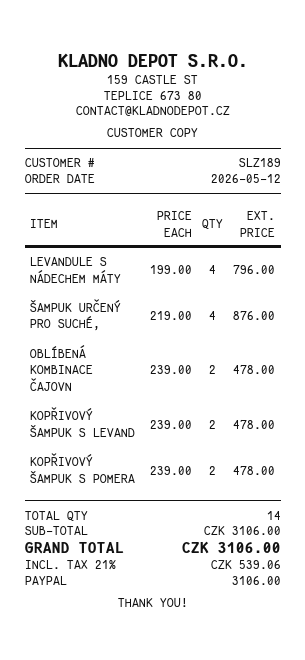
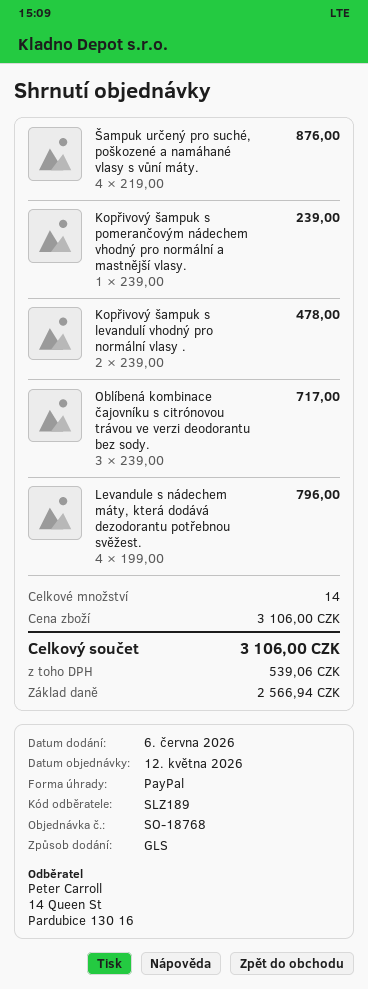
OBLÍBENÁ KOMBINACE ČAJOVN: 2 x 239.00 = 478.00 -> 3 x 239.00 = 717.00
KOPŘIVOVÝ ŠAMPUK S POMERA: 2 x 239.00 = 478.00 -> 1 x 239.00 = 239.00

